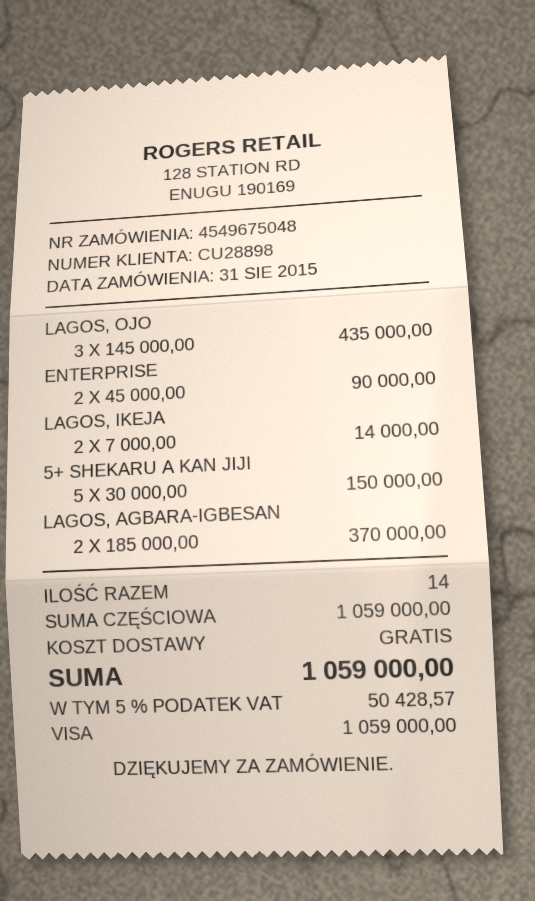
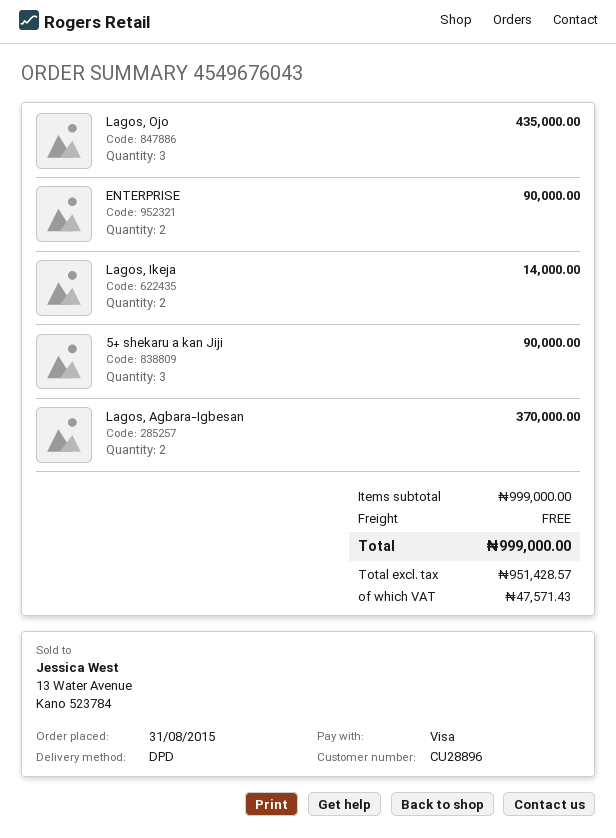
order number: 4549675048 -> 4549676043
customer number: CU28898 -> CU28896
5+ SHEKARU A KAN JIJI: 5 for 150000.00 -> 3 for 90000.00
subtotal: 1059000.00 -> 999000.00
tax: 50428.57 -> 47571.43
total: 1059000.00 -> 999000.00

